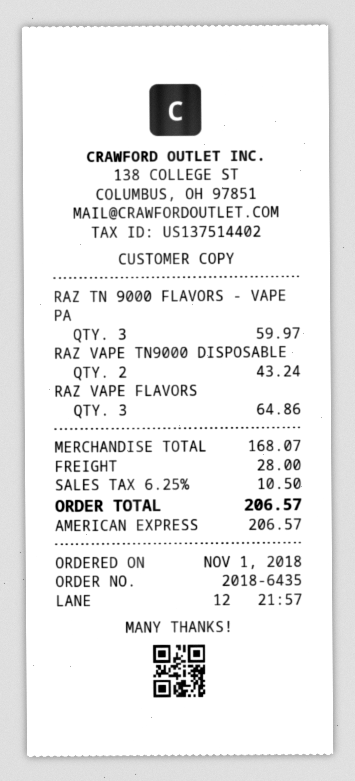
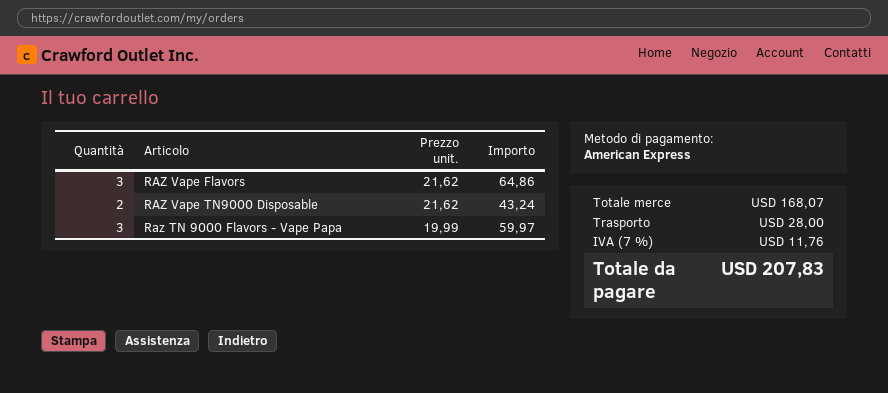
tax: 6.25% = 10.50 -> 7% = 11.76
total: 206.57 -> 207.83

